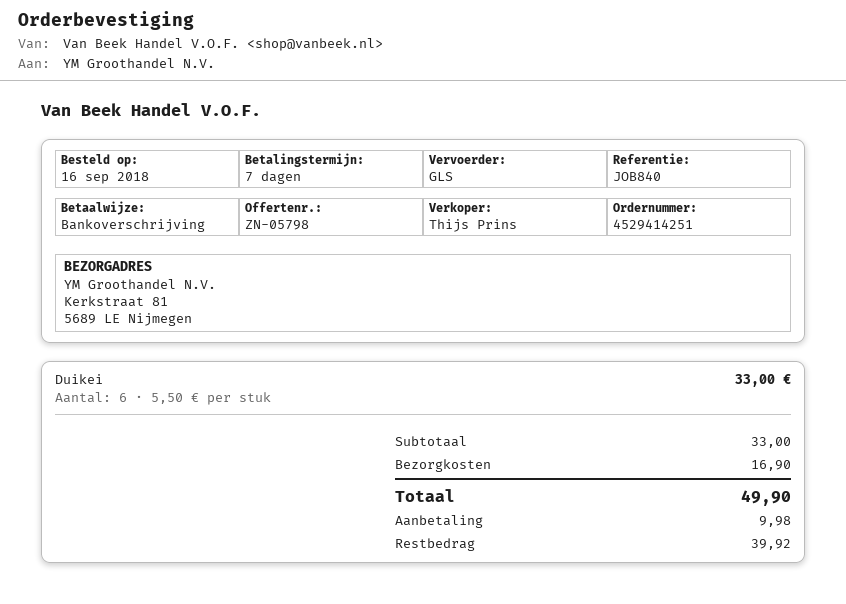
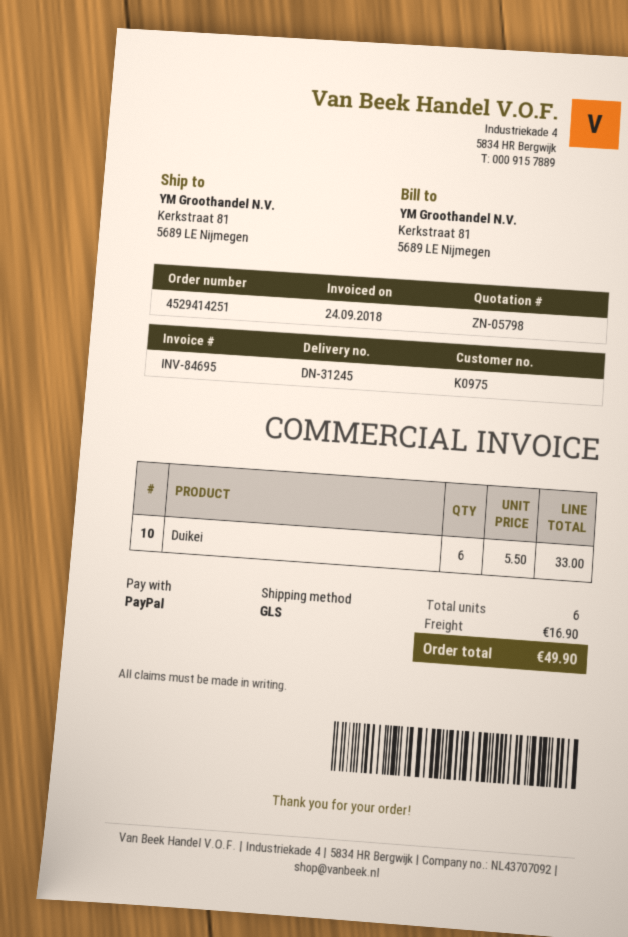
payment method: bank transfer -> PayPal

